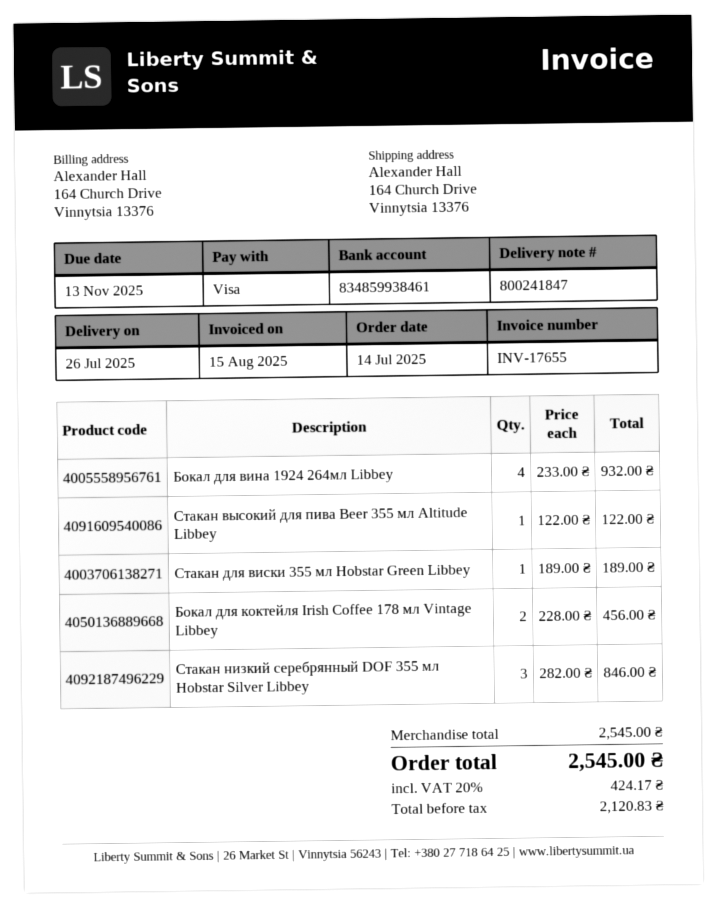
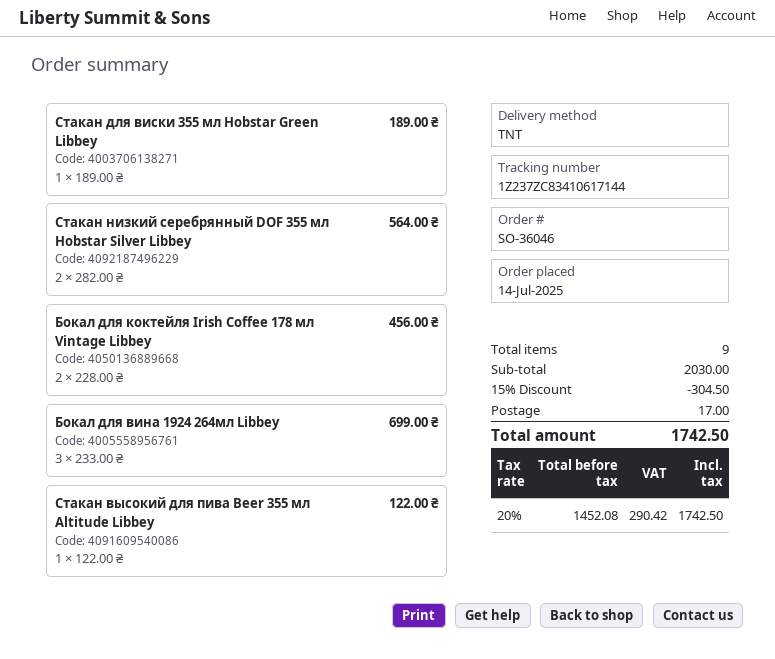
Бокал для вина 1924 264мл Libbey: 4 x 233.00 = 932.00 -> 3 x 233.00 = 699.00
Стакан низкий серебрянный DOF 355 мл Hobstar Silver Libbey: 3 x 282.00 = 846.00 -> 2 x 282.00 = 564.00
subtotal: 2545.00 -> 2030.00
discount: none -> 15% = 304.50
shipping: none -> 17.00
net: 2120.83 -> 1452.08
tax: 20% = 424.17 -> 20% = 290.42
total: 2545.00 -> 1742.50

